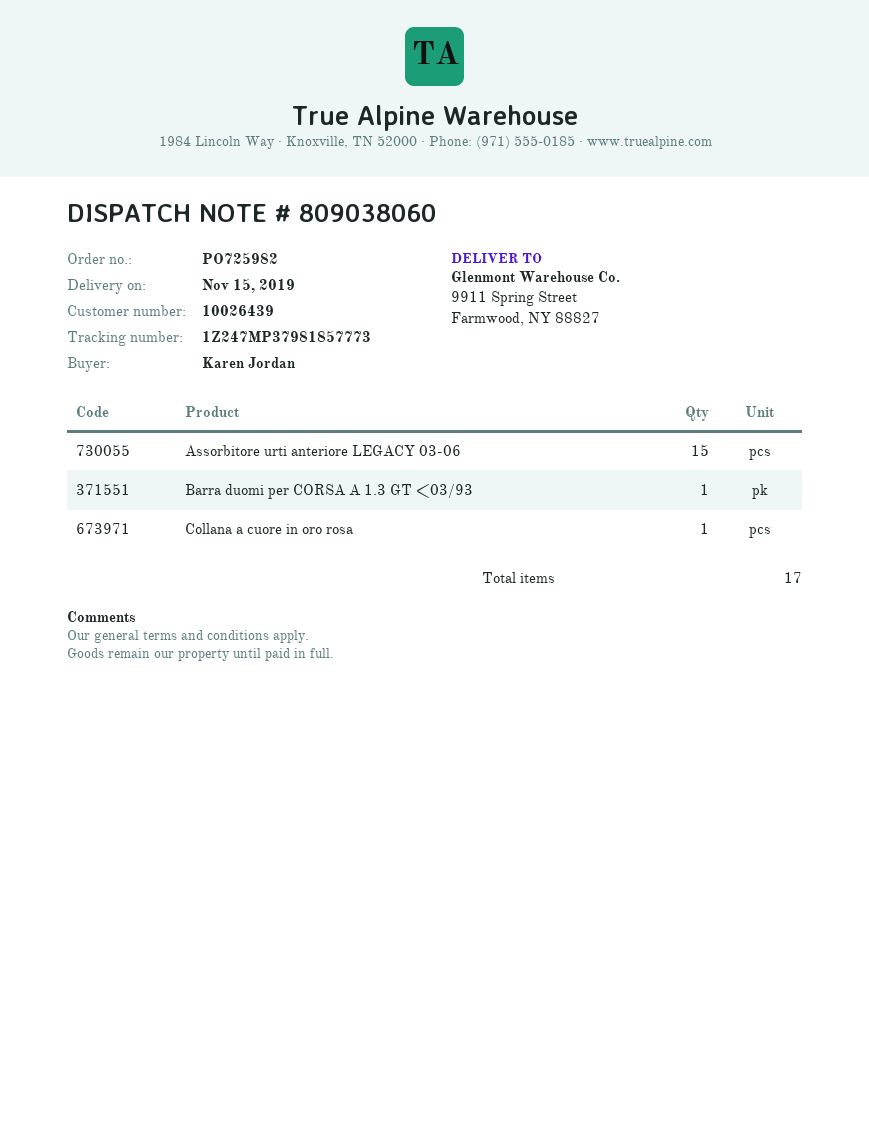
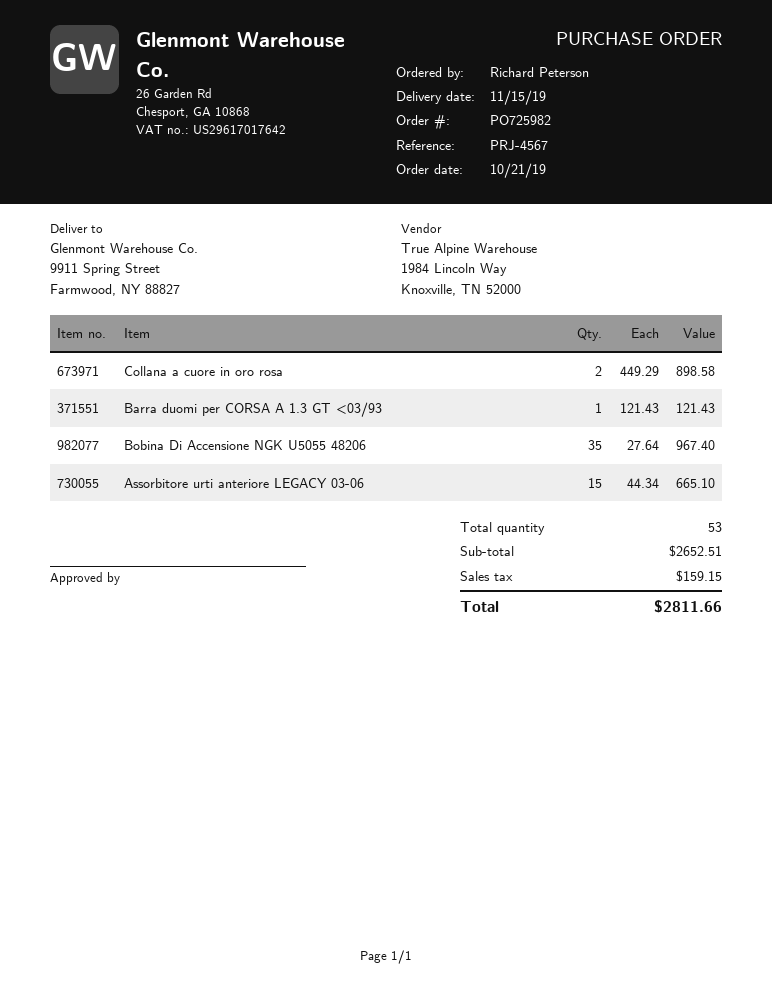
ordered by: Karen Jordan -> Richard Peterson
Collana a cuore in oro rosa: 1 -> 2
Bobina Di Accensione NGK U5055 48206: none -> 35
total quantity: 17 -> 53

